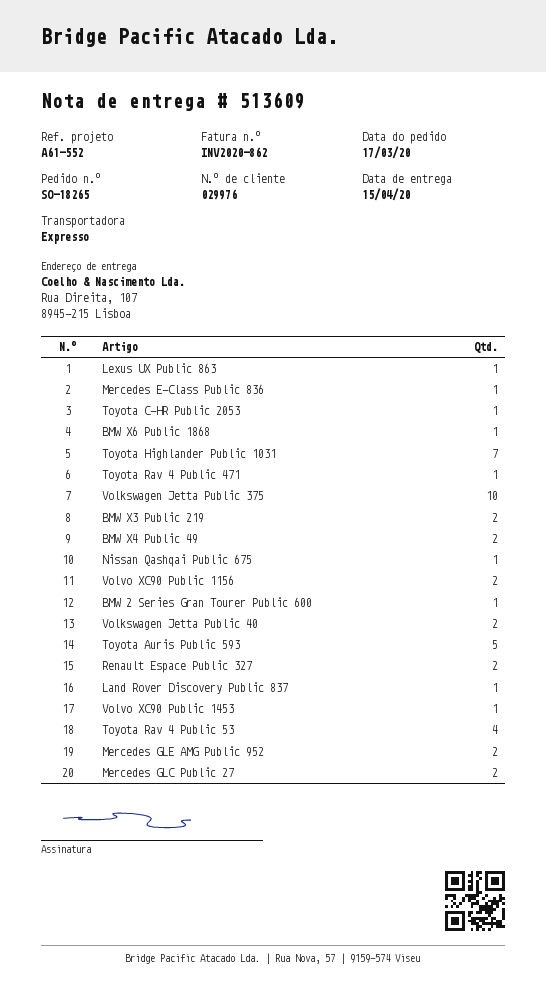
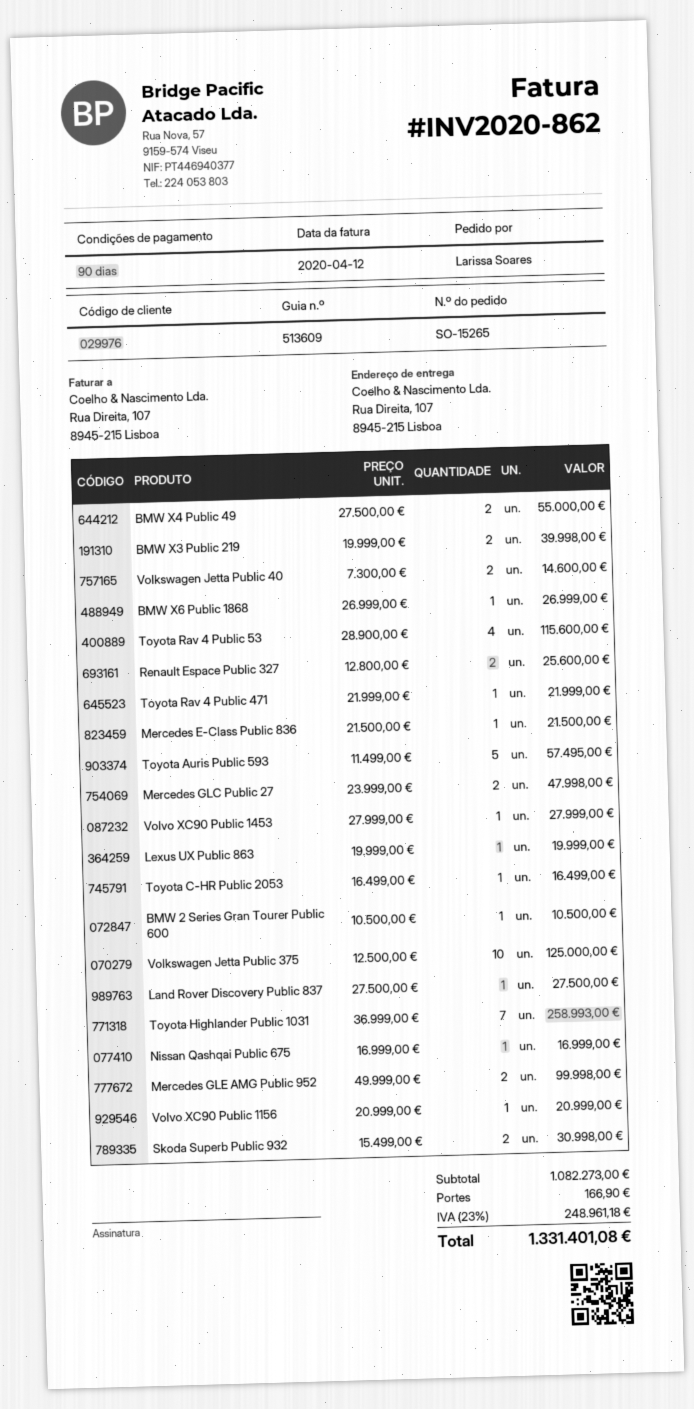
order number: SO-18265 -> SO-15265
Volvo XC90 Public 1156: 2 -> 1
Skoda Superb Public 932: none -> 2

